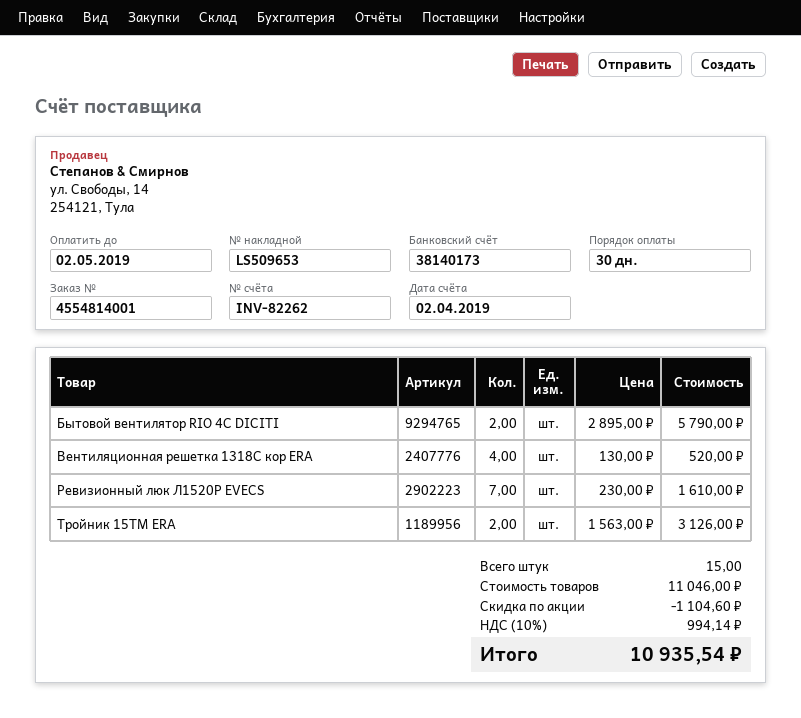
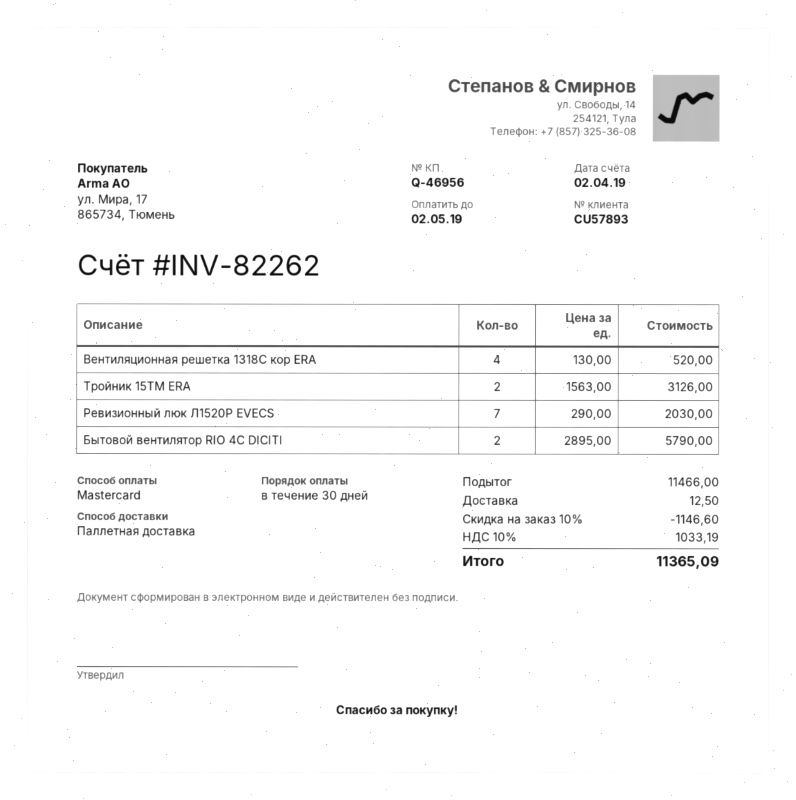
Ревизионный люк Л1520Р EVECS: 7 x 230.00 = 1610.00 -> 7 x 290.00 = 2030.00
subtotal: 11046.00 -> 11466.00
discount: 1104.60 -> 1146.60
shipping: none -> 12.50
tax: 10% = 994.14 -> 10% = 1033.19
total: 10935.54 -> 11365.09

